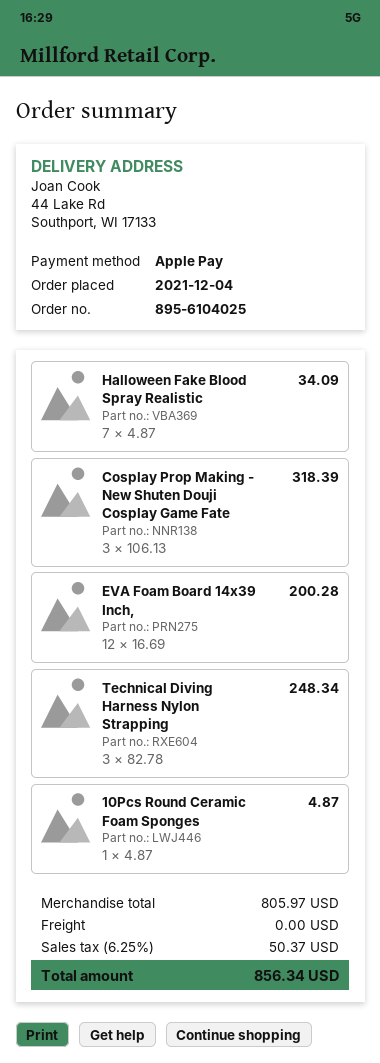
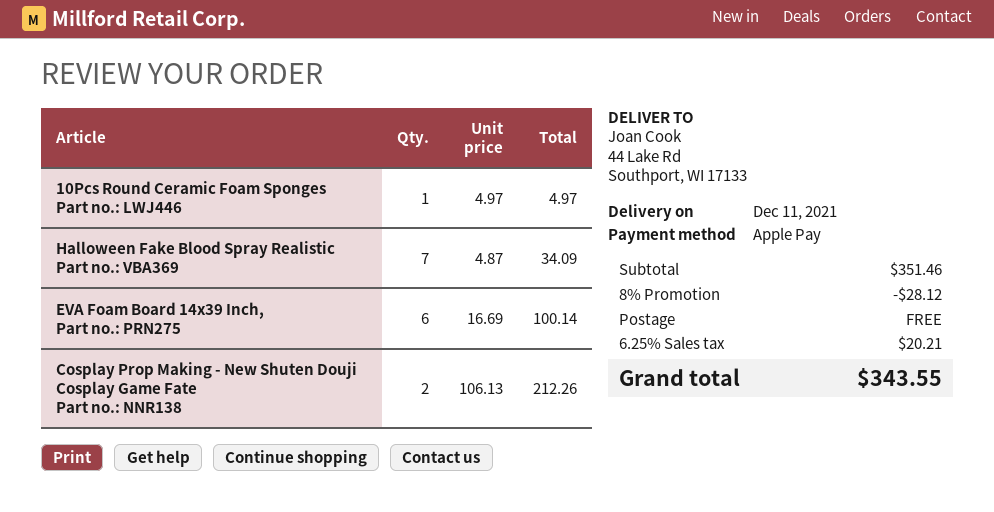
Cosplay Prop Making - New Shuten Douji Cosplay Game Fate: 3 x 106.13 = 318.39 -> 2 x 106.13 = 212.26
EVA Foam Board 14x39 Inch,: 12 x 16.69 = 200.28 -> 6 x 16.69 = 100.14
Technical Diving Harness Nylon Strapping: 3 x 82.78 = 248.34 -> none
10Pcs Round Ceramic Foam Sponges: 1 x 4.87 = 4.87 -> 1 x 4.97 = 4.97
subtotal: 805.97 -> 351.46
discount: none -> 8% = 28.12
tax: 6.25% = 50.37 -> 6.25% = 20.21
total: 856.34 -> 343.55

